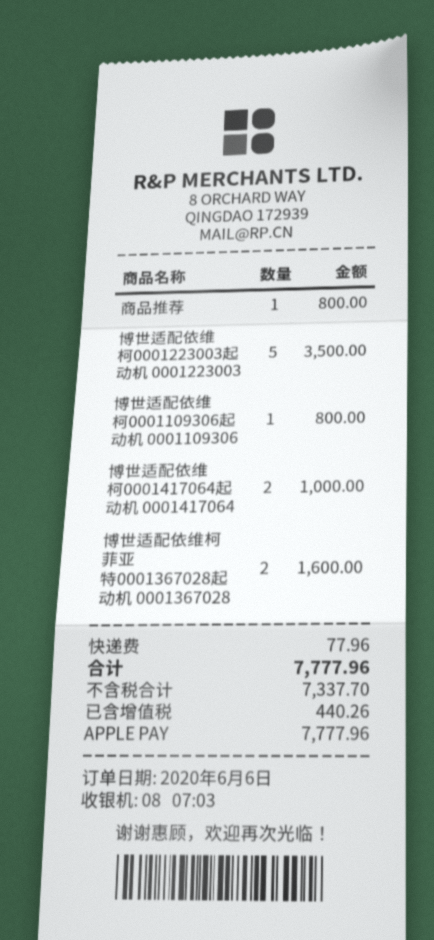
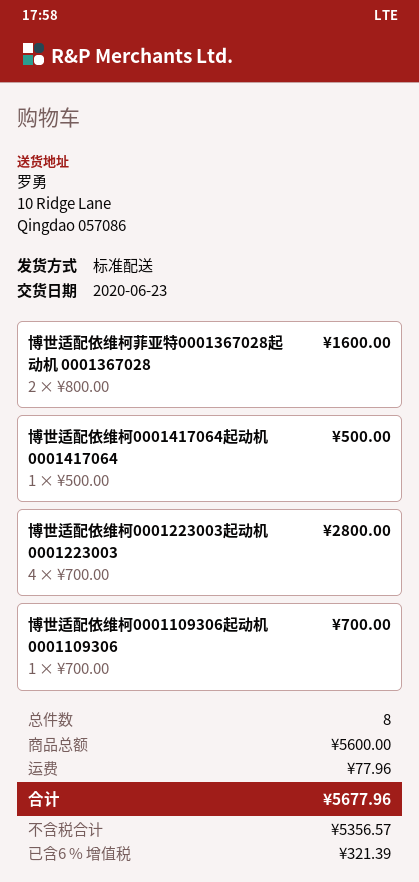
商品推荐: 1 for 800.00 -> none
博世适配依维柯0001223003起动机 0001223003: 5 for 3500.00 -> 4 for 2800.00
博世适配依维柯0001109306起动机 0001109306: 1 for 800.00 -> 1 for 700.00
博世适配依维柯0001417064起动机 0001417064: 2 for 1000.00 -> 1 for 500.00
net: 7337.70 -> 5356.57
tax: 440.26 -> 321.39
total: 7777.96 -> 5677.96

